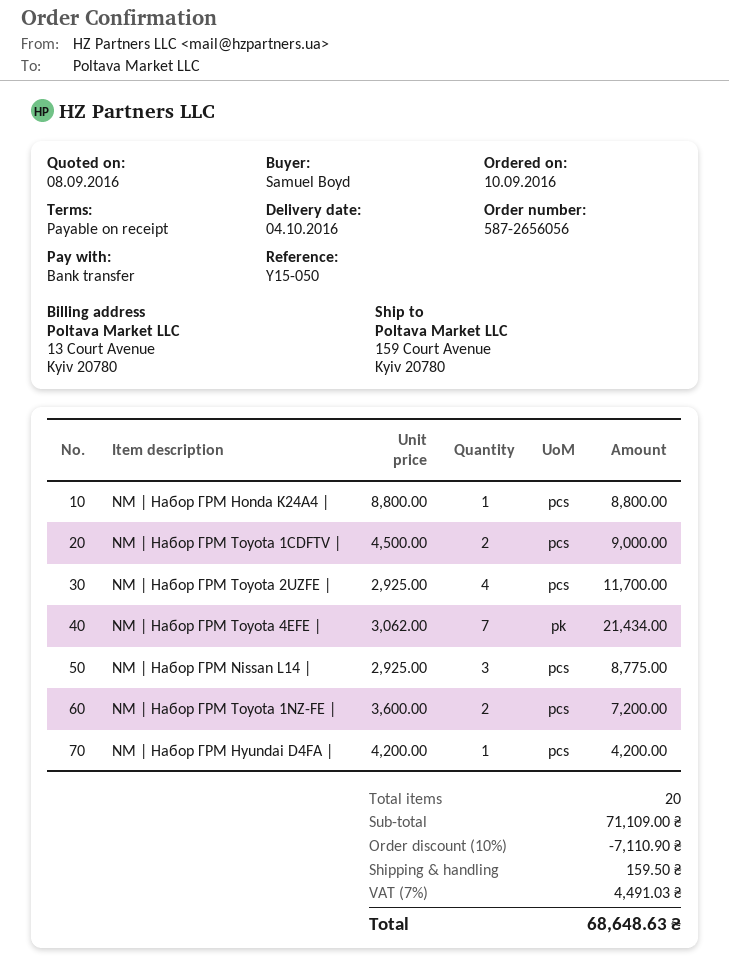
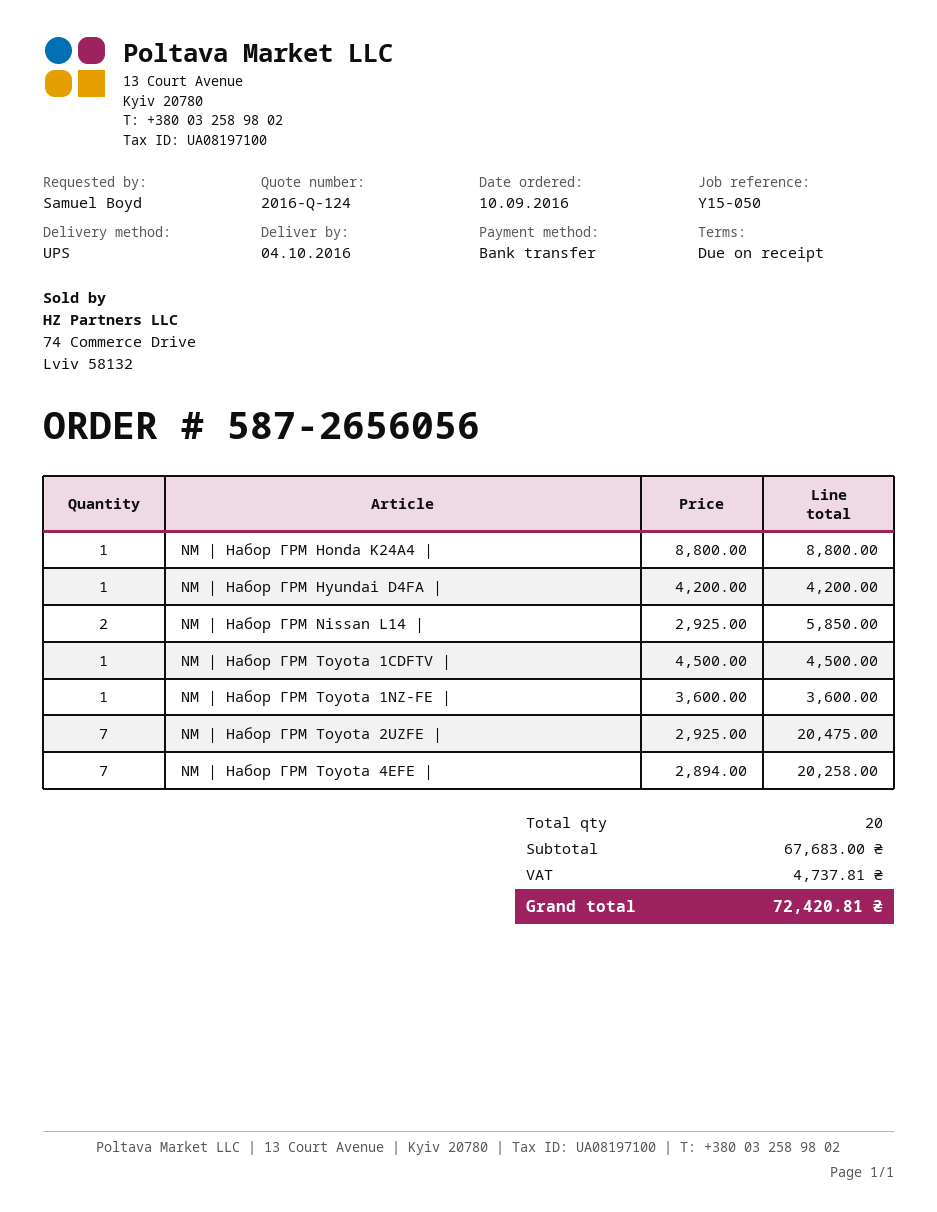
NM | Набор ГРМ Toyota 1CDFTV |: 2 x 4500.00 = 9000.00 -> 1 x 4500.00 = 4500.00
NM | Набор ГРМ Toyota 2UZFE |: 4 x 2925.00 = 11700.00 -> 7 x 2925.00 = 20475.00
NM | Набор ГРМ Toyota 4EFE |: 7 x 3062.00 = 21434.00 -> 7 x 2894.00 = 20258.00
NM | Набор ГРМ Nissan L14 |: 3 x 2925.00 = 8775.00 -> 2 x 2925.00 = 5850.00
NM | Набор ГРМ Toyota 1NZ-FE |: 2 x 3600.00 = 7200.00 -> 1 x 3600.00 = 3600.00
subtotal: 71109.00 -> 67683.00
discount: 10% = 7110.90 -> none
shipping: 159.50 -> none
tax: 4491.03 -> 4737.81
total: 68648.63 -> 72420.81

